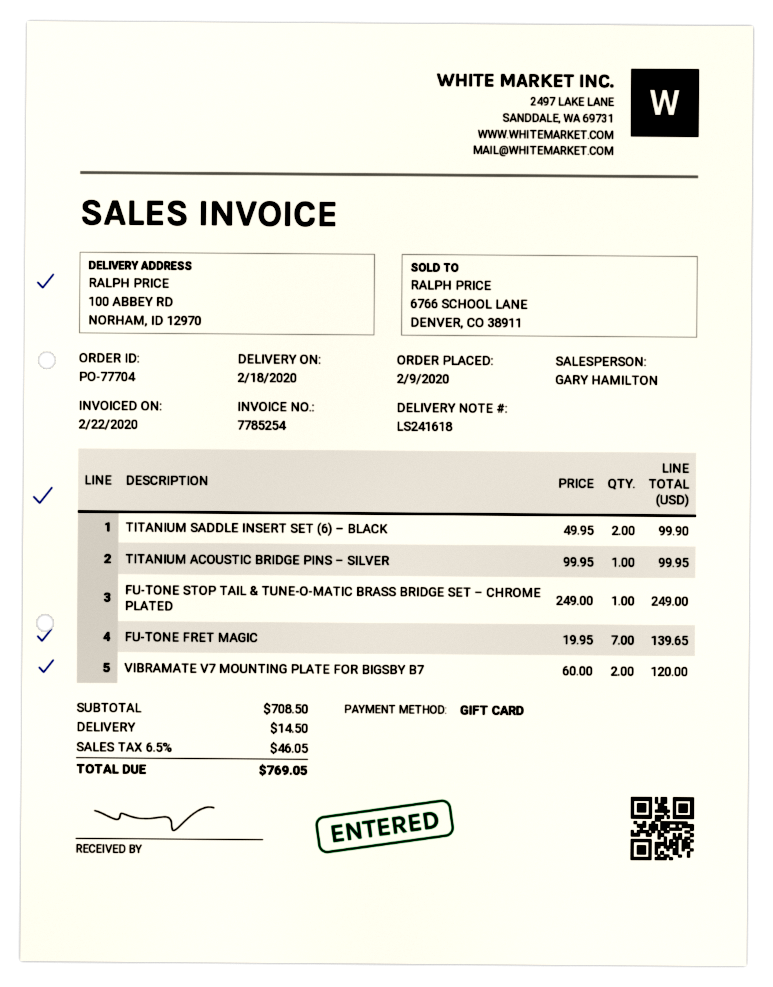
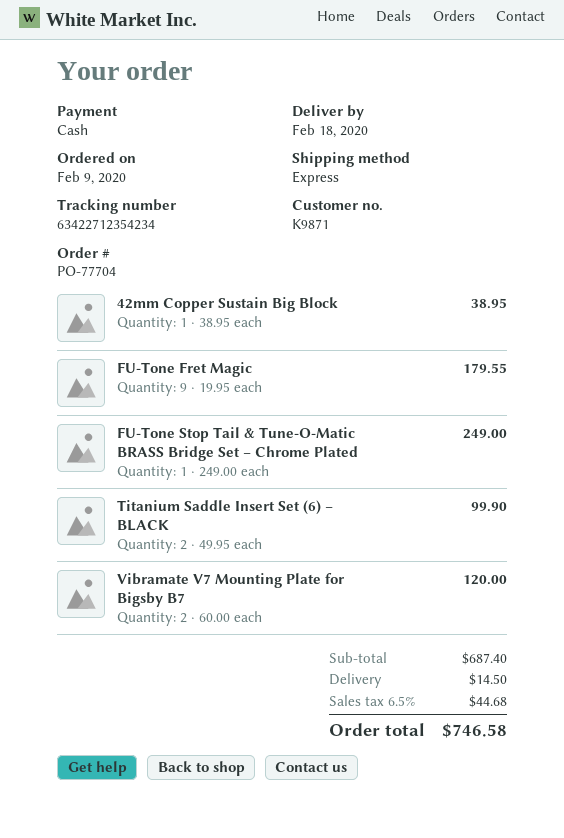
payment method: gift card -> cash
TITANIUM ACOUSTIC BRIDGE PINS – SILVER: 1 x 99.95 = 99.95 -> none
FU-TONE FRET MAGIC: 7 x 19.95 = 139.65 -> 9 x 19.95 = 179.55
42mm Copper Sustain Big Block: none -> 1 x 38.95 = 38.95
subtotal: 708.50 -> 687.40
tax: 6.5% = 46.05 -> 6.5% = 44.68
total: 769.05 -> 746.58

